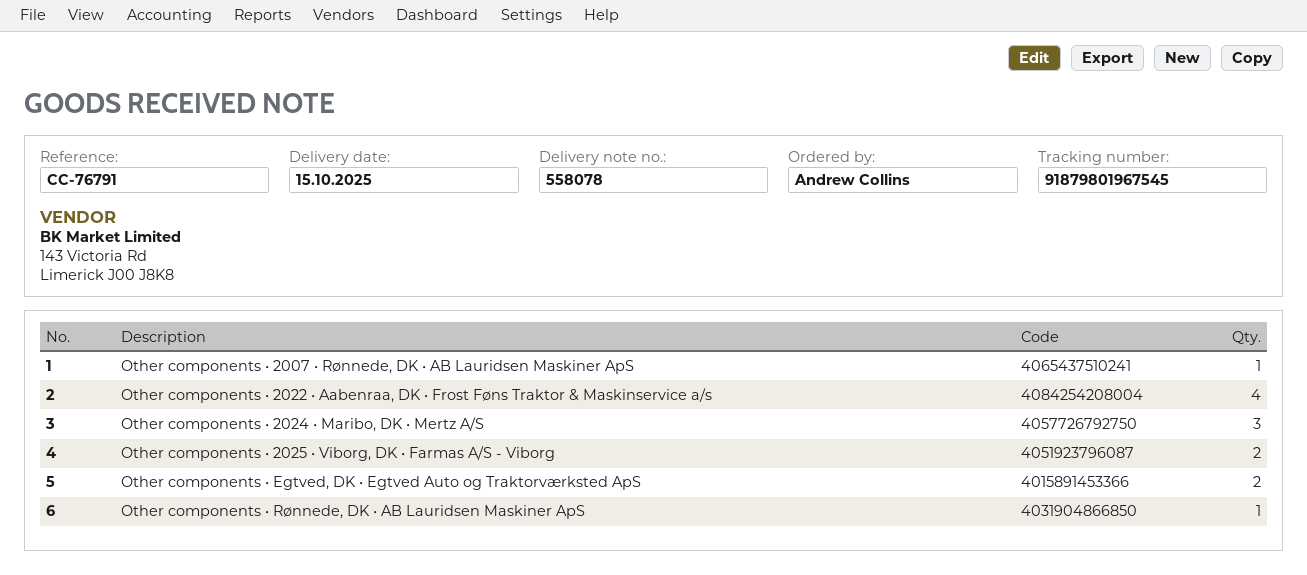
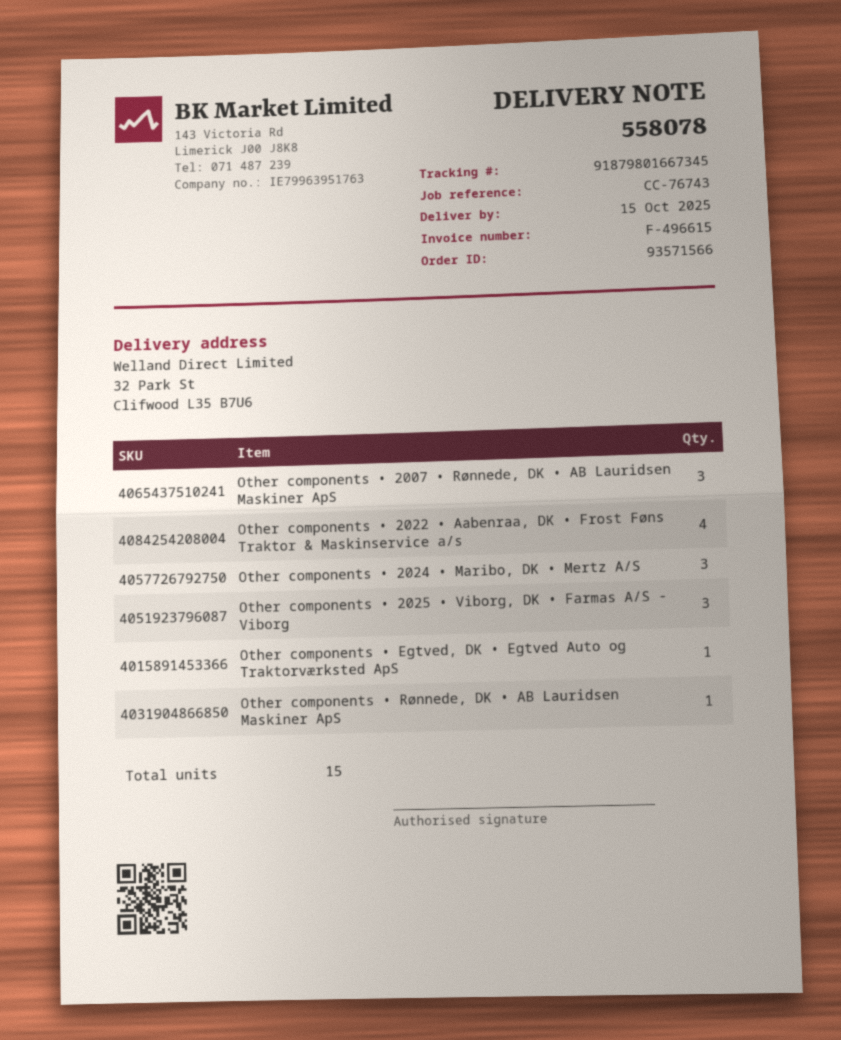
reference: CC-76791 -> CC-76743
tracking number: 91879801967545 -> 91879801667345
Other components • 2007 • Rønnede, DK • AB Lauridsen Maskiner ApS: 1 -> 3
Other components • 2025 • Viborg, DK • Farmas A/S - Viborg: 2 -> 3
Other components • Egtved, DK • Egtved Auto og Traktorværksted ApS: 2 -> 1

